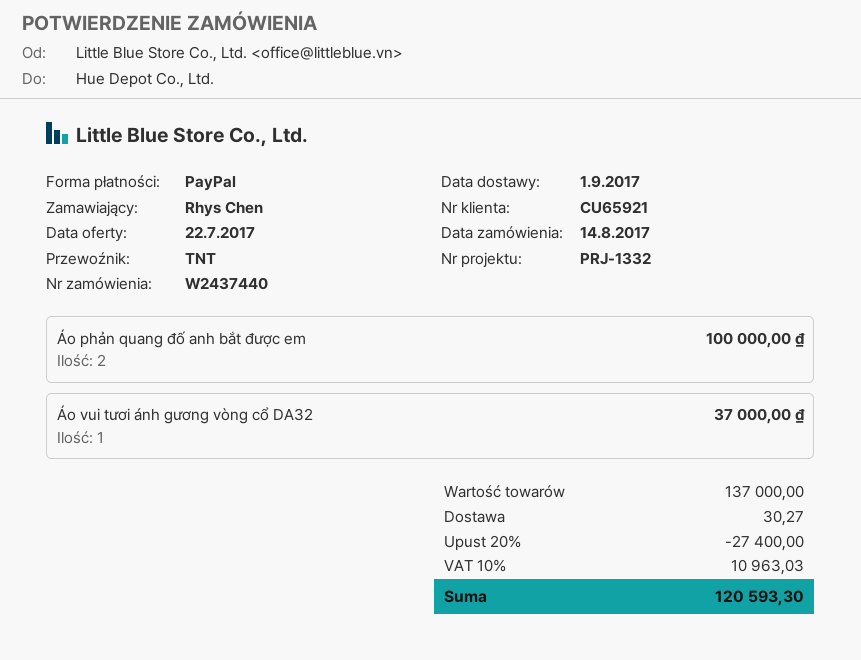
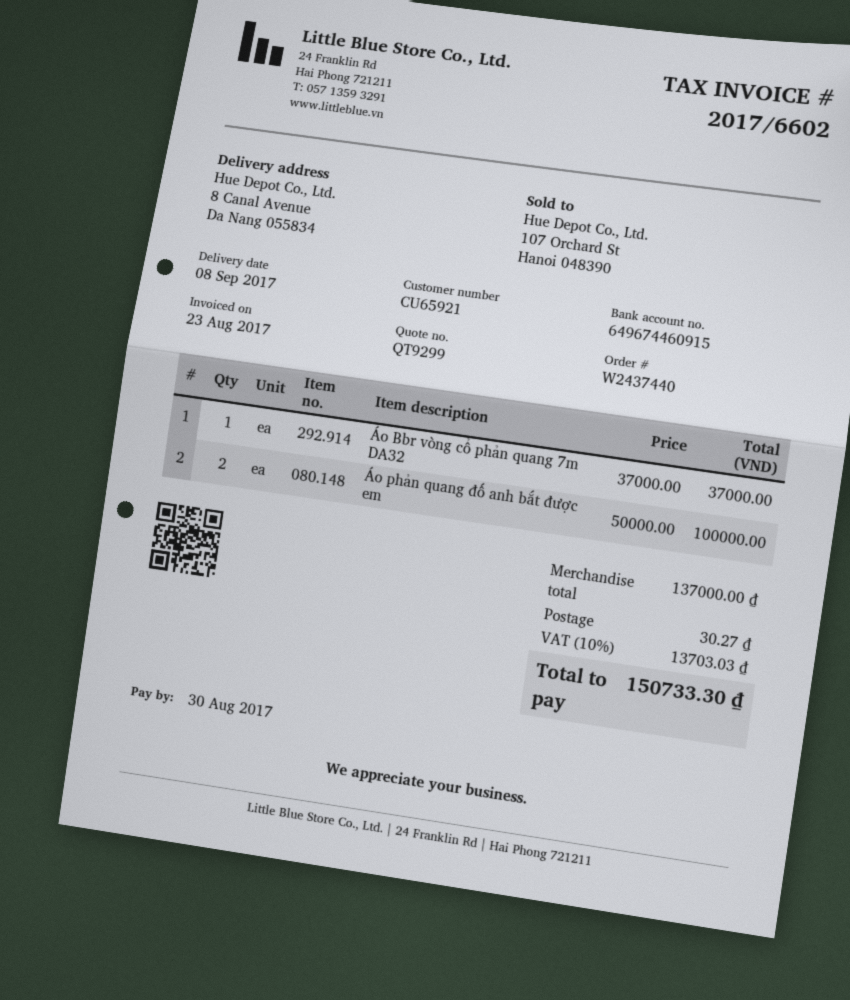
delivery date: 2017-09-01 -> 2017-09-08
Áo vui tươi ánh gương vòng cổ DA32: 1 for 37000.00 -> none
Áo Bbr vòng cổ phản quang 7m DA32: none -> 1 for 37000.00
discount: 20% = 27400.00 -> none
tax: 10% = 10963.03 -> 10% = 13703.03
total: 120593.30 -> 150733.30

